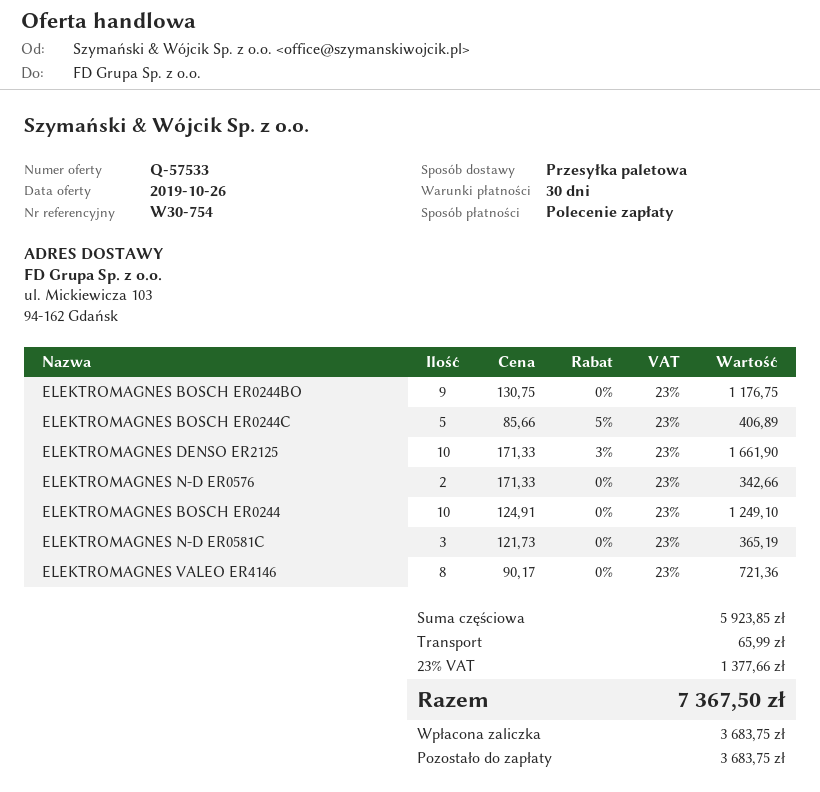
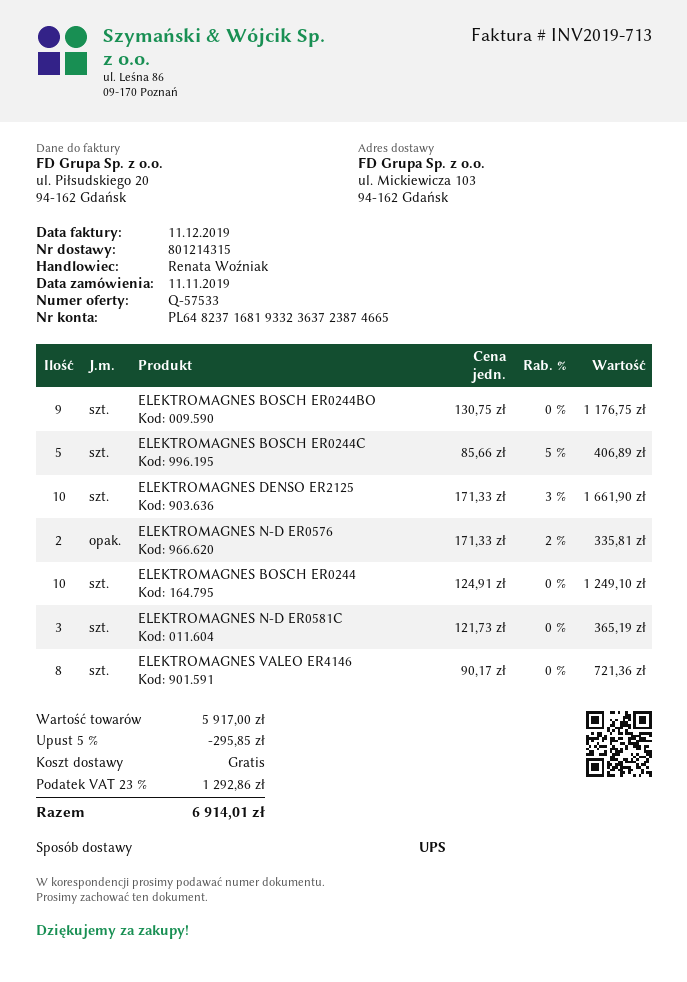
shipping method: pallet freight -> UPS
ELEKTROMAGNES N-D ER0576: 2 x 171.33 = 342.66 -> 2 x 171.33 - 2% = 335.81
subtotal: 5923.85 -> 5917.00
discount: none -> 5% = 295.85
shipping: 65.99 -> 0.00
tax: 23% = 1377.66 -> 23% = 1292.86
total: 7367.50 -> 6914.01

